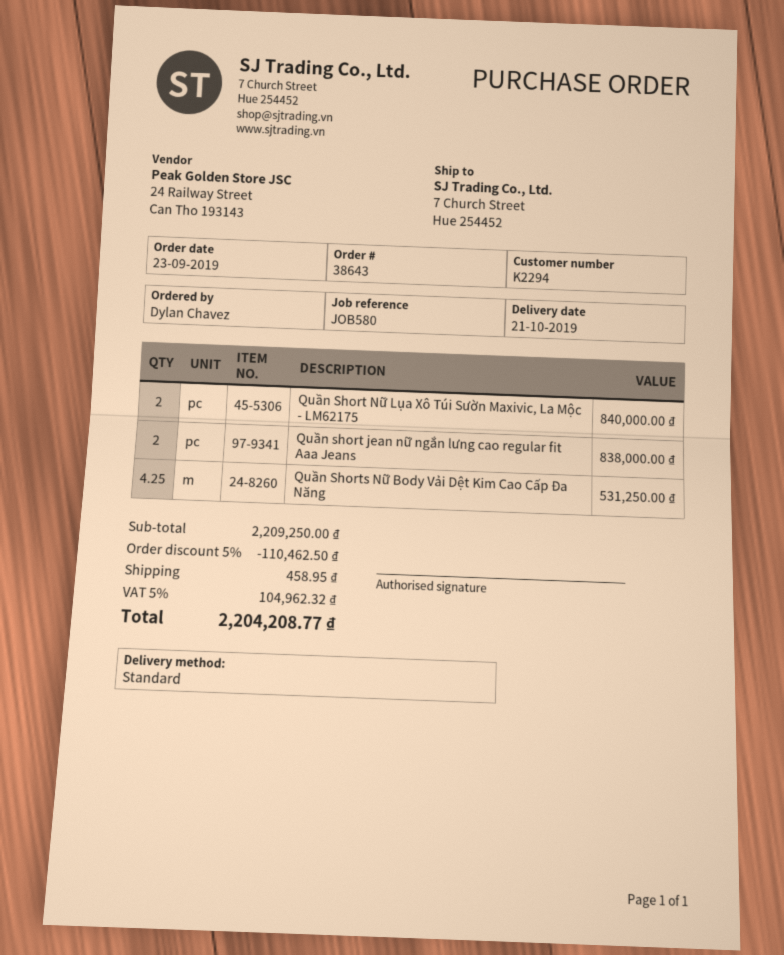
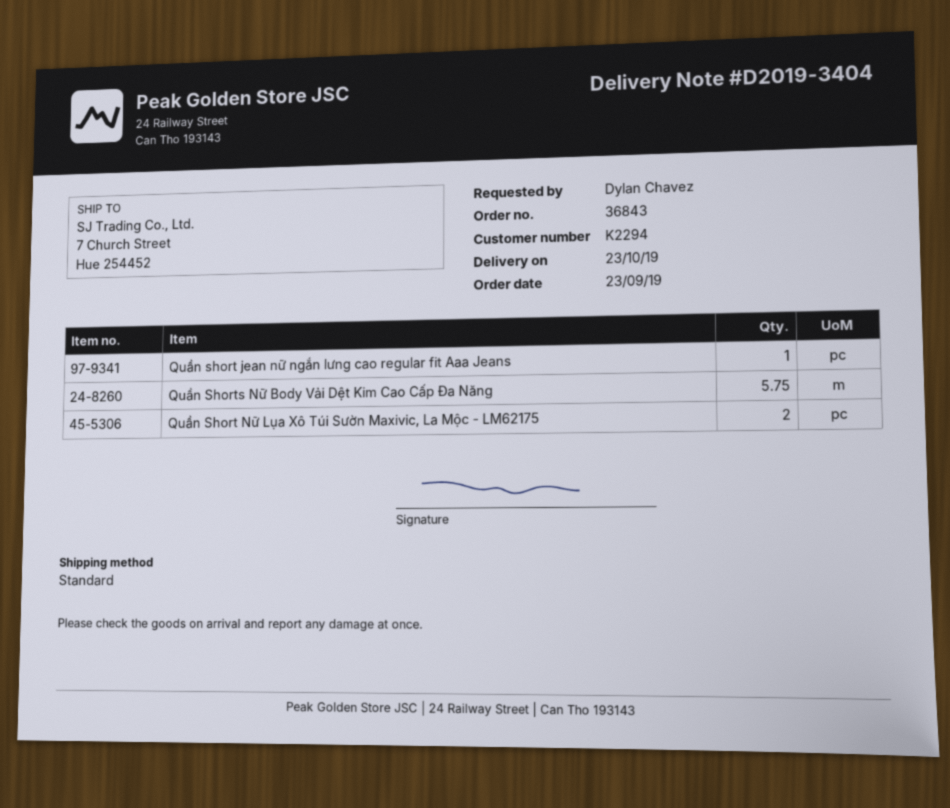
order number: 38643 -> 36843
delivery date: 2019-10-21 -> 2019-10-23
Quần short jean nữ ngắn lưng cao regular fit Aaa Jeans: 2 -> 1
Quần Shorts Nữ Body Vải Dệt Kim Cao Cấp Đa Năng: 4.25 -> 5.75

